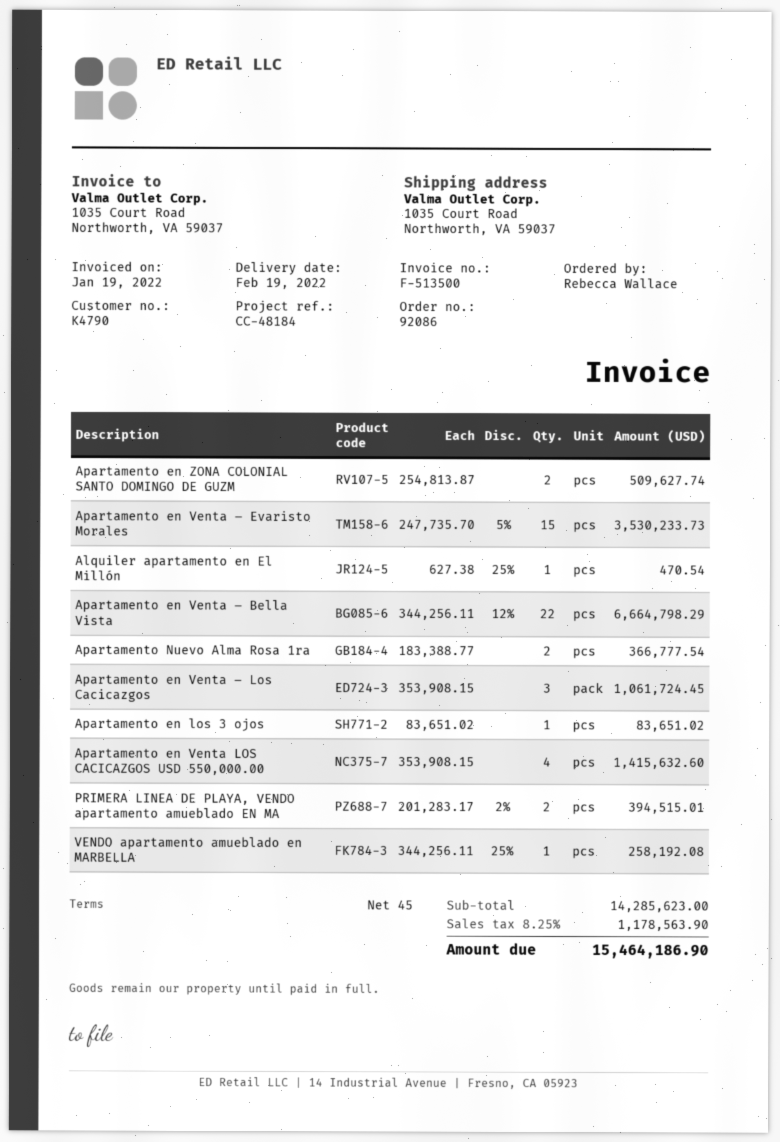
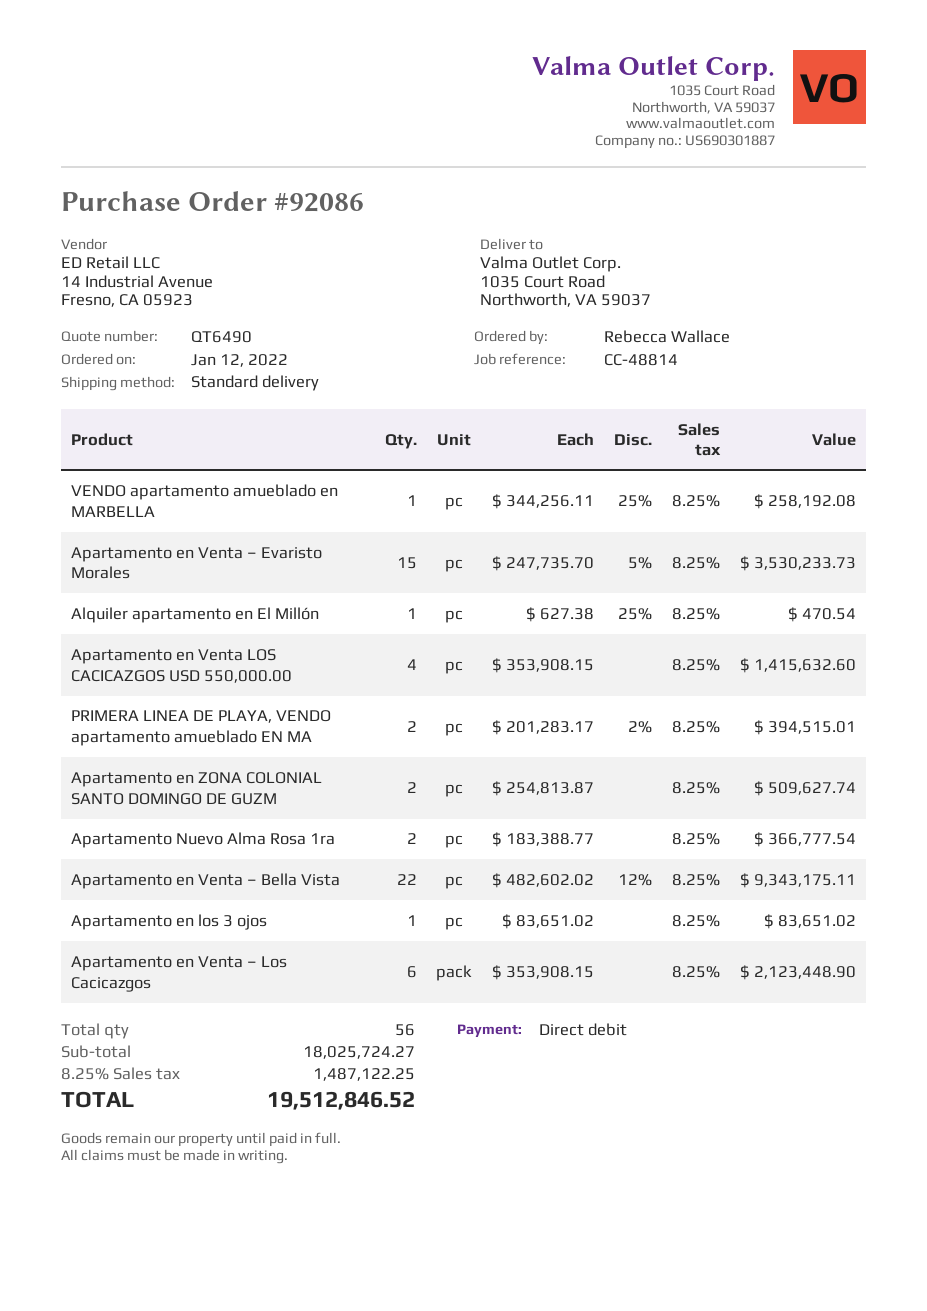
reference: CC-48184 -> CC-48814
Apartamento en Venta – Bella Vista: 22 x 344256.11 - 12% = 6664798.29 -> 22 x 482602.02 - 12% = 9343175.11
Apartamento en Venta – Los Cacicazgos: 3 x 353908.15 = 1061724.45 -> 6 x 353908.15 = 2123448.90
subtotal: 14285623.00 -> 18025724.27
tax: 8.25% = 1178563.90 -> 8.25% = 1487122.25
total: 15464186.90 -> 19512846.52

